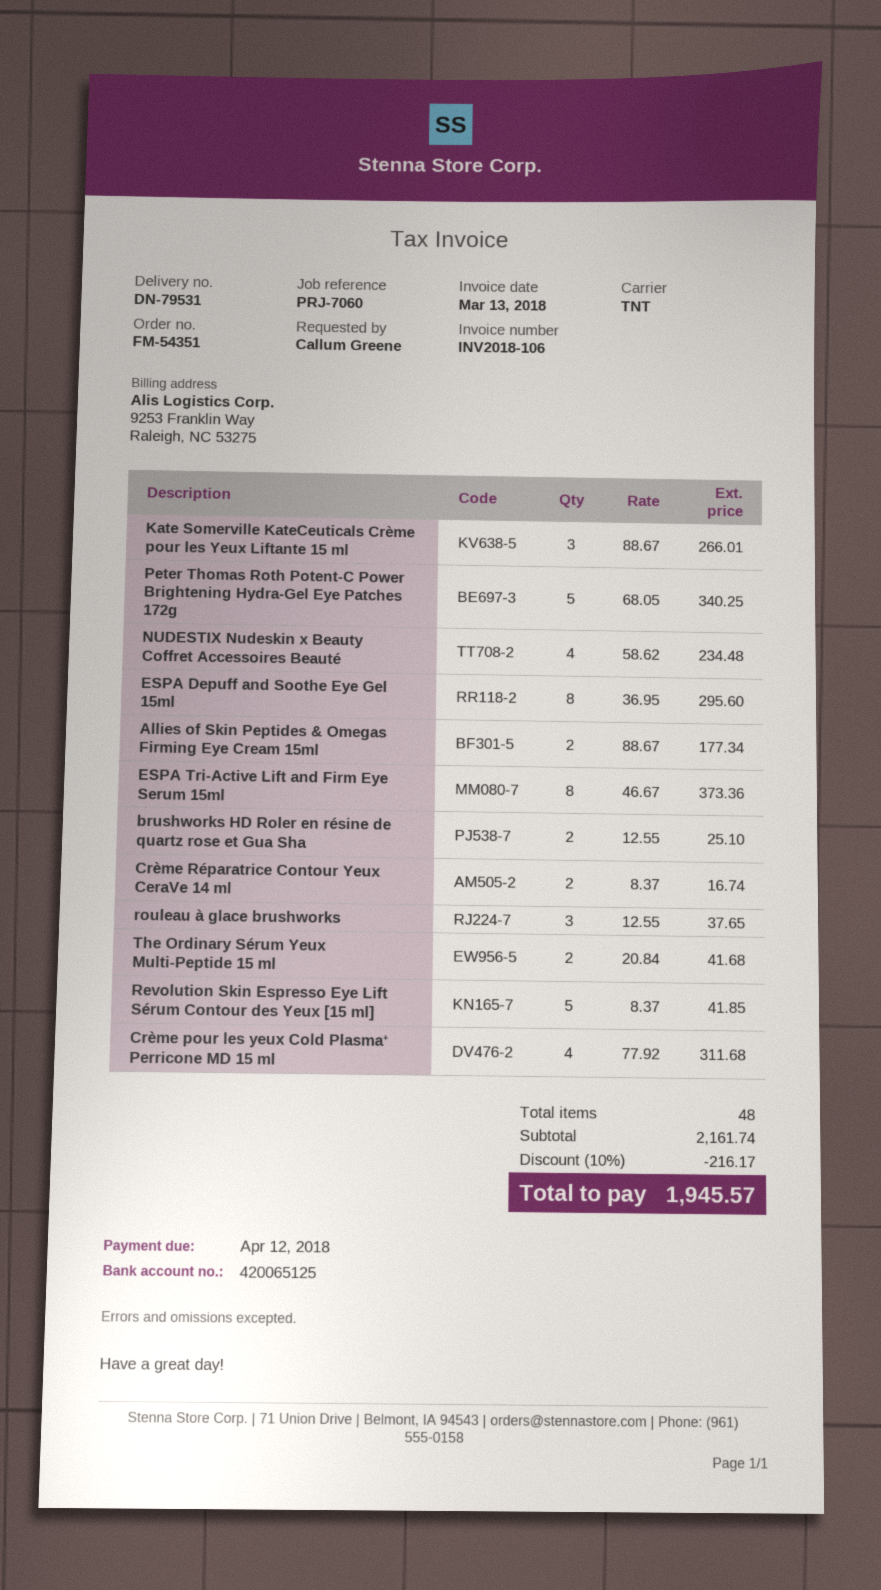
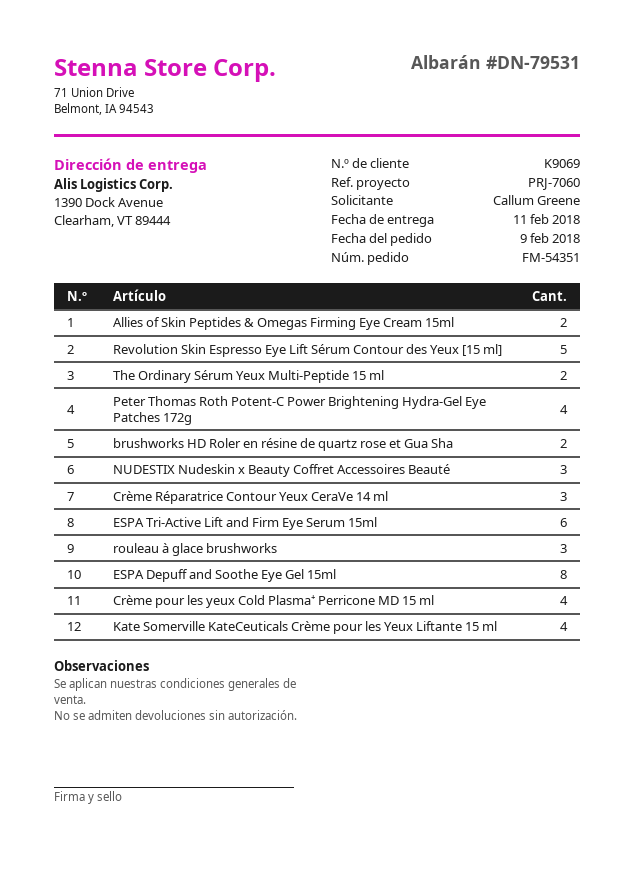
Kate Somerville KateCeuticals Crème pour les Yeux Liftante 15 ml: 3 -> 4
Peter Thomas Roth Potent-C Power Brightening Hydra-Gel Eye Patches 172g: 5 -> 4
NUDESTIX Nudeskin x Beauty Coffret Accessoires Beauté: 4 -> 3
ESPA Tri-Active Lift and Firm Eye Serum 15ml: 8 -> 6
Crème Réparatrice Contour Yeux CeraVe 14 ml: 2 -> 3

